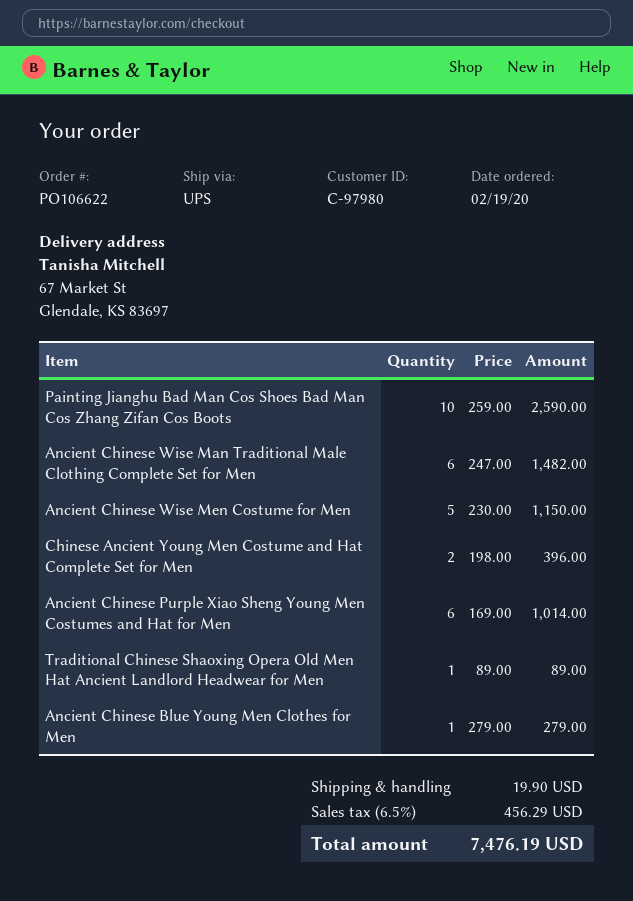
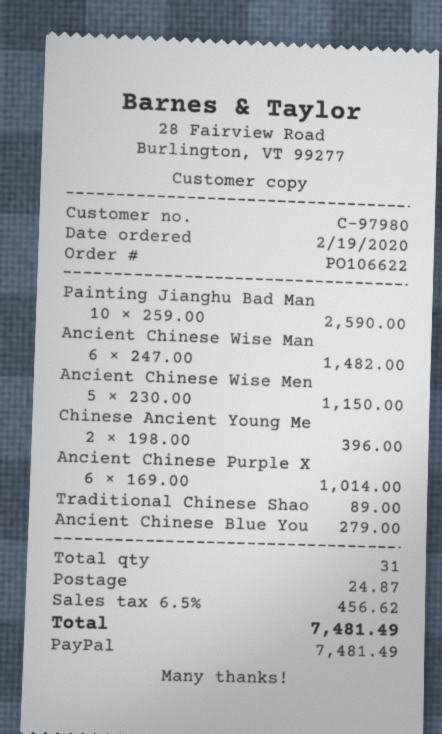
shipping: 19.90 -> 24.87
tax: 6.5% = 456.29 -> 6.5% = 456.62
total: 7476.19 -> 7481.49

